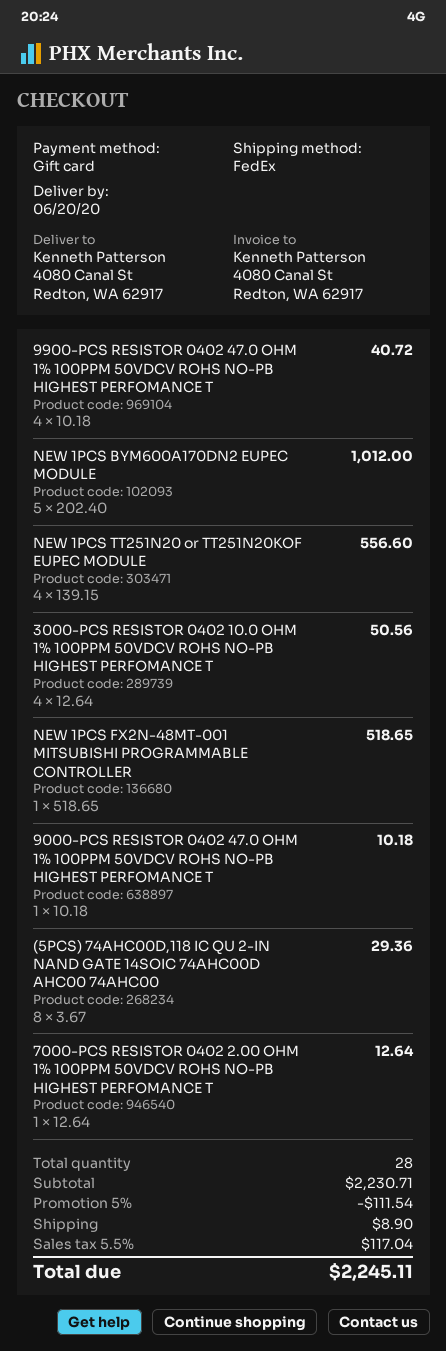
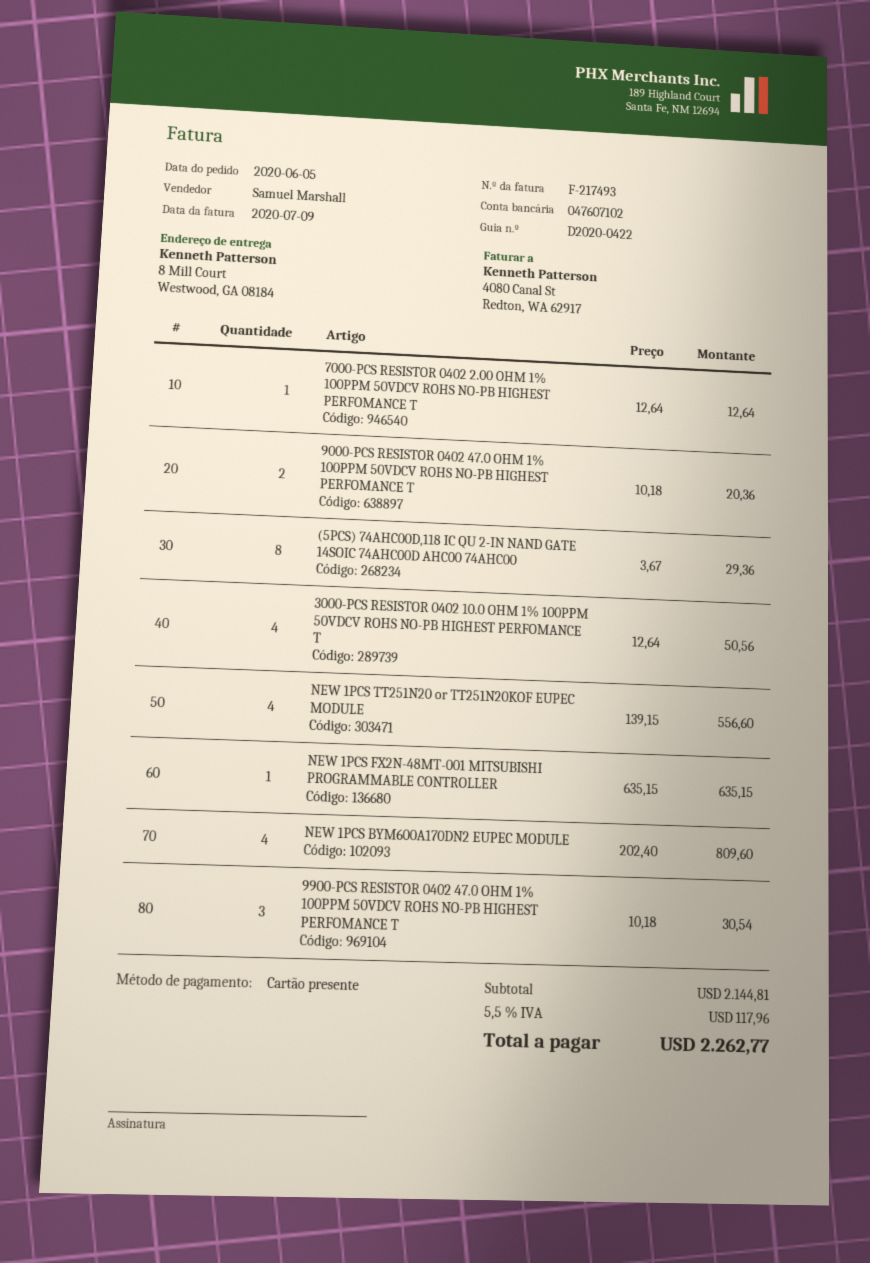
ship to: 4080 Canal St, Redton, WA 62917 -> 8 Mill Court, Westwood, GA 08184
9900-PCS RESISTOR 0402 47.0 OHM 1% 100PPM 50VDCV ROHS NO-PB HIGHEST PERFOMANCE T: 4 x 10.18 = 40.72 -> 3 x 10.18 = 30.54
NEW 1PCS BYM600A170DN2 EUPEC MODULE: 5 x 202.40 = 1012.00 -> 4 x 202.40 = 809.60
NEW 1PCS FX2N-48MT-001 MITSUBISHI PROGRAMMABLE CONTROLLER: 1 x 518.65 = 518.65 -> 1 x 635.15 = 635.15
9000-PCS RESISTOR 0402 47.0 OHM 1% 100PPM 50VDCV ROHS NO-PB HIGHEST PERFOMANCE T: 1 x 10.18 = 10.18 -> 2 x 10.18 = 20.36
subtotal: 2230.71 -> 2144.81
discount: 5% = 111.54 -> none
shipping: 8.90 -> none
tax: 5.5% = 117.04 -> 5.5% = 117.96
total: 2245.11 -> 2262.77

